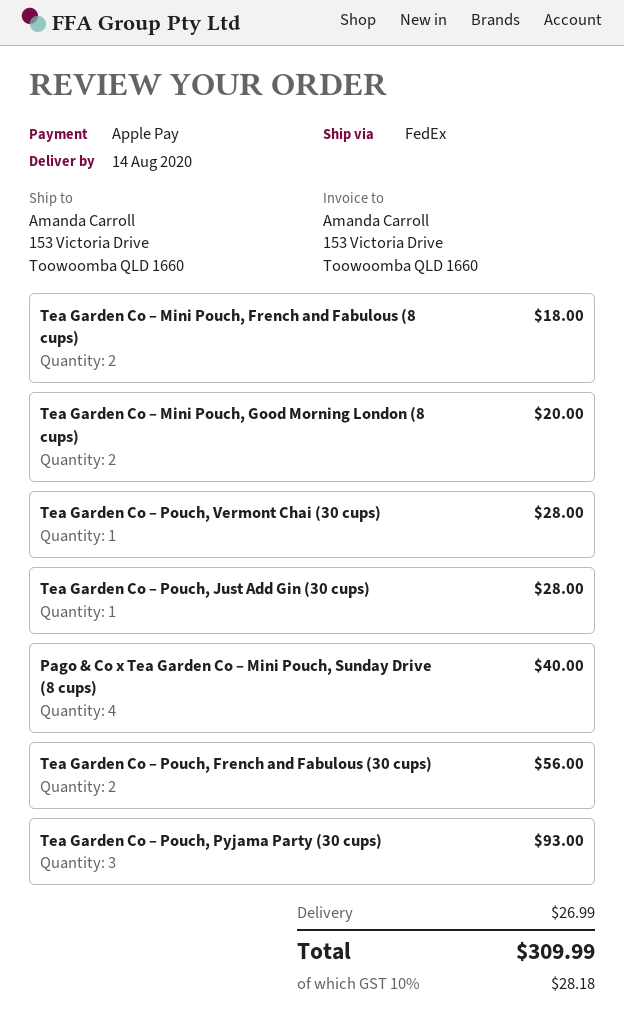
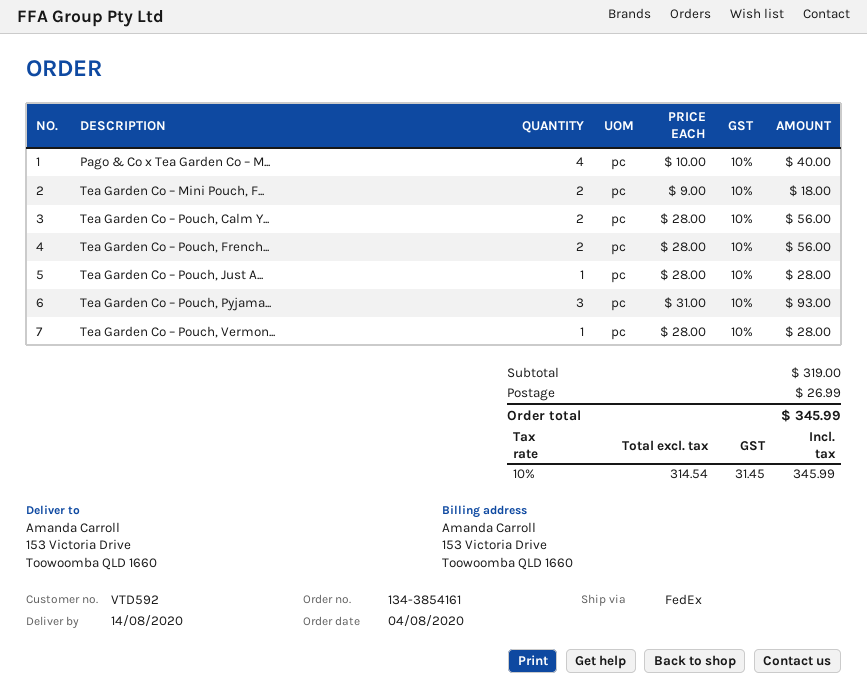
Tea Garden Co – Mini Pouch, Good Morning London (8 cups): 2 for 20.00 -> none
Tea Garden Co – Pouch, Calm Y...: none -> 2 for 56.00
tax: 10% = 28.18 -> 10% = 31.45
total: 309.99 -> 345.99

